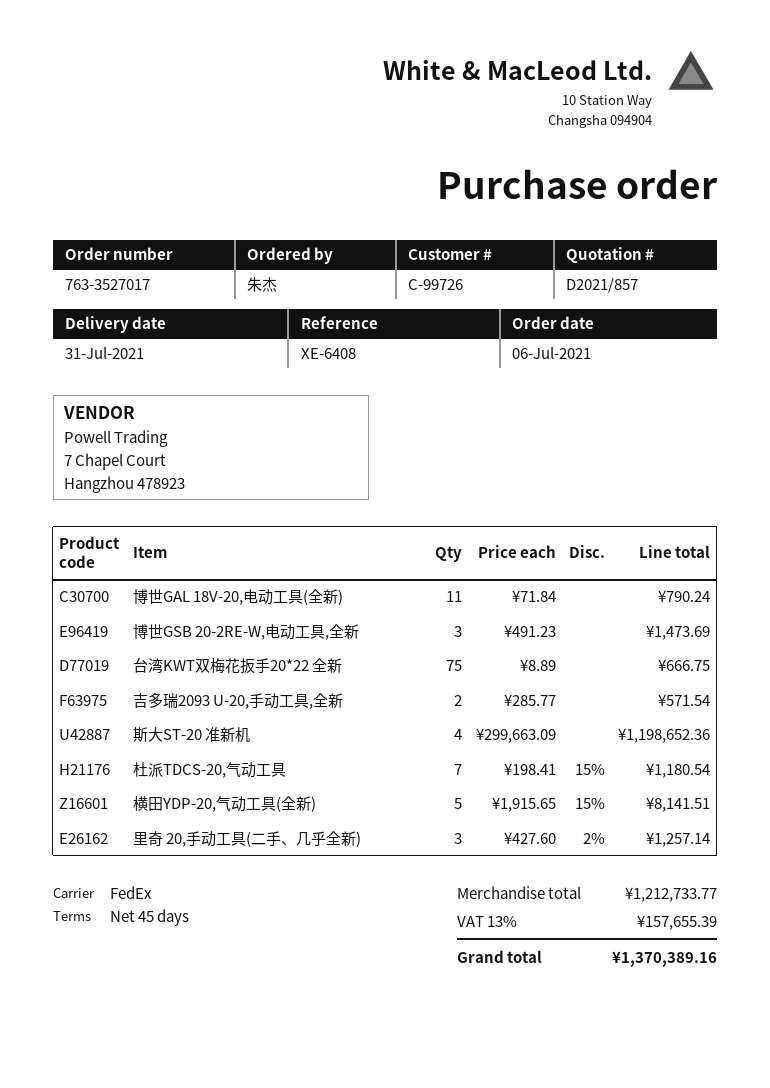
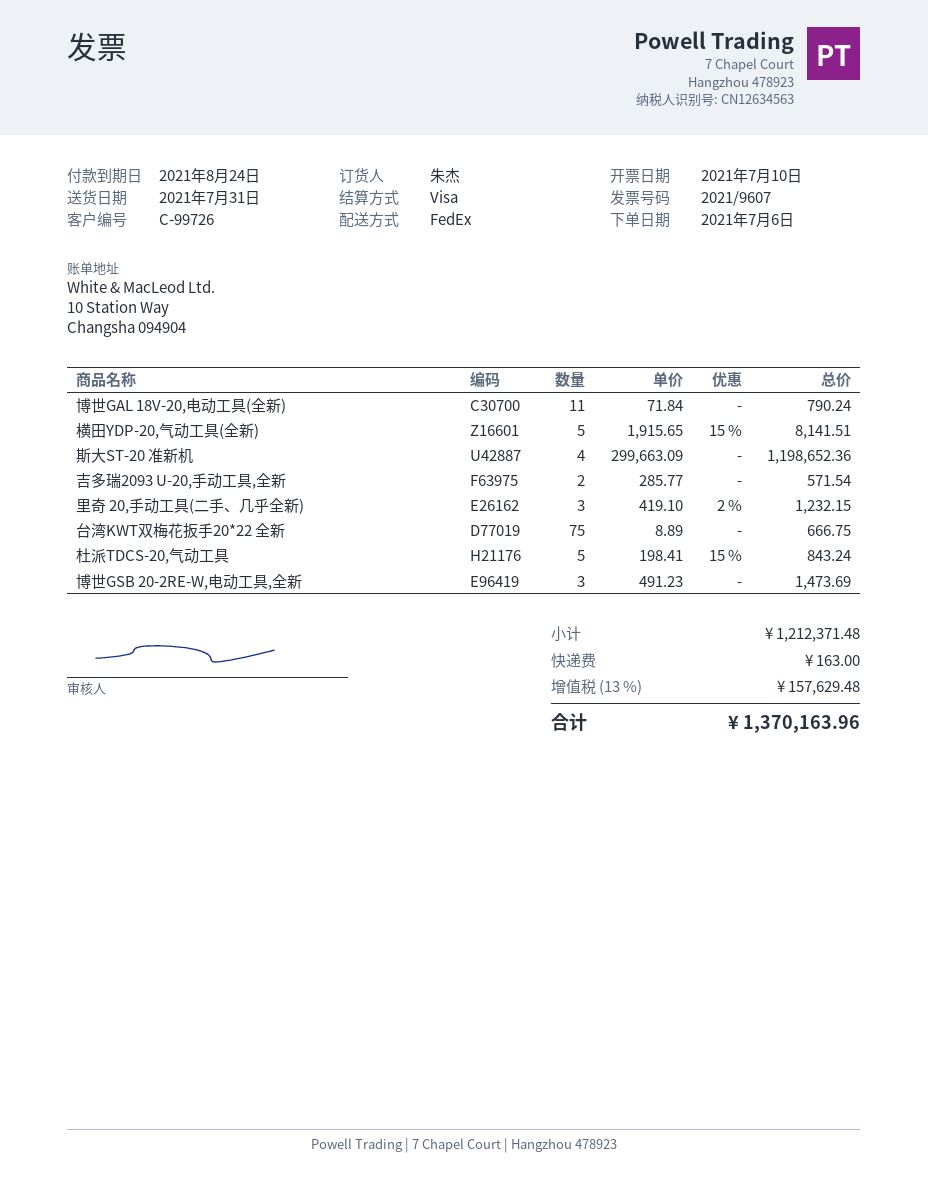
杜派TDCS-20,气动工具: 7 x 198.41 - 15% = 1180.54 -> 5 x 198.41 - 15% = 843.24
里奇 20,手动工具(二手、几乎全新): 3 x 427.60 - 2% = 1257.14 -> 3 x 419.10 - 2% = 1232.15
subtotal: 1212733.77 -> 1212371.48
shipping: none -> 163.00
tax: 13% = 157655.39 -> 13% = 157629.48
total: 1370389.16 -> 1370163.96

